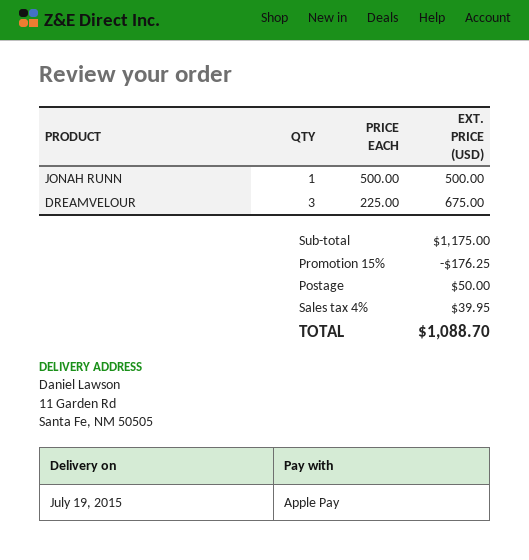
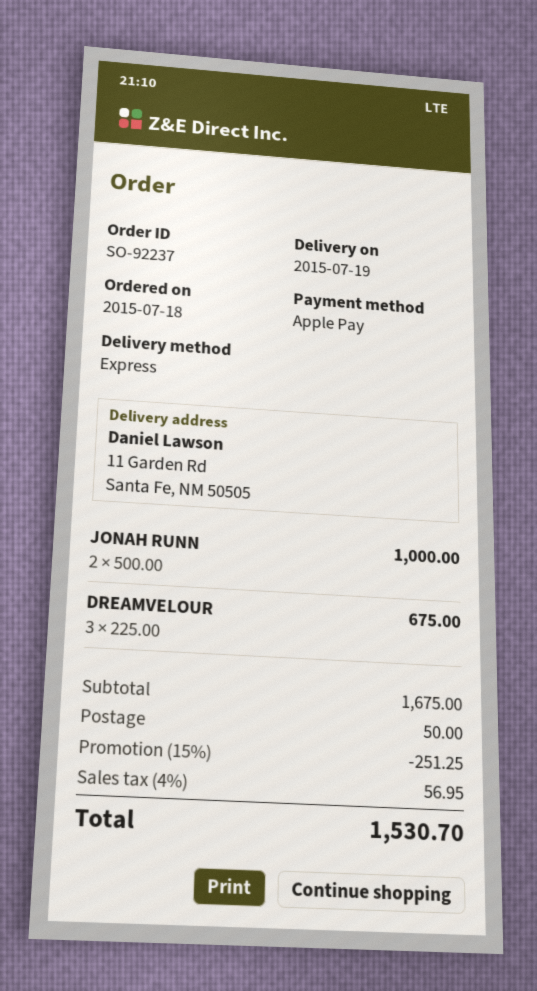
JONAH RUNN: 1 x 500.00 = 500.00 -> 2 x 500.00 = 1000.00
subtotal: 1175.00 -> 1675.00
discount: 15% = 176.25 -> 15% = 251.25
tax: 4% = 39.95 -> 4% = 56.95
total: 1088.70 -> 1530.70

